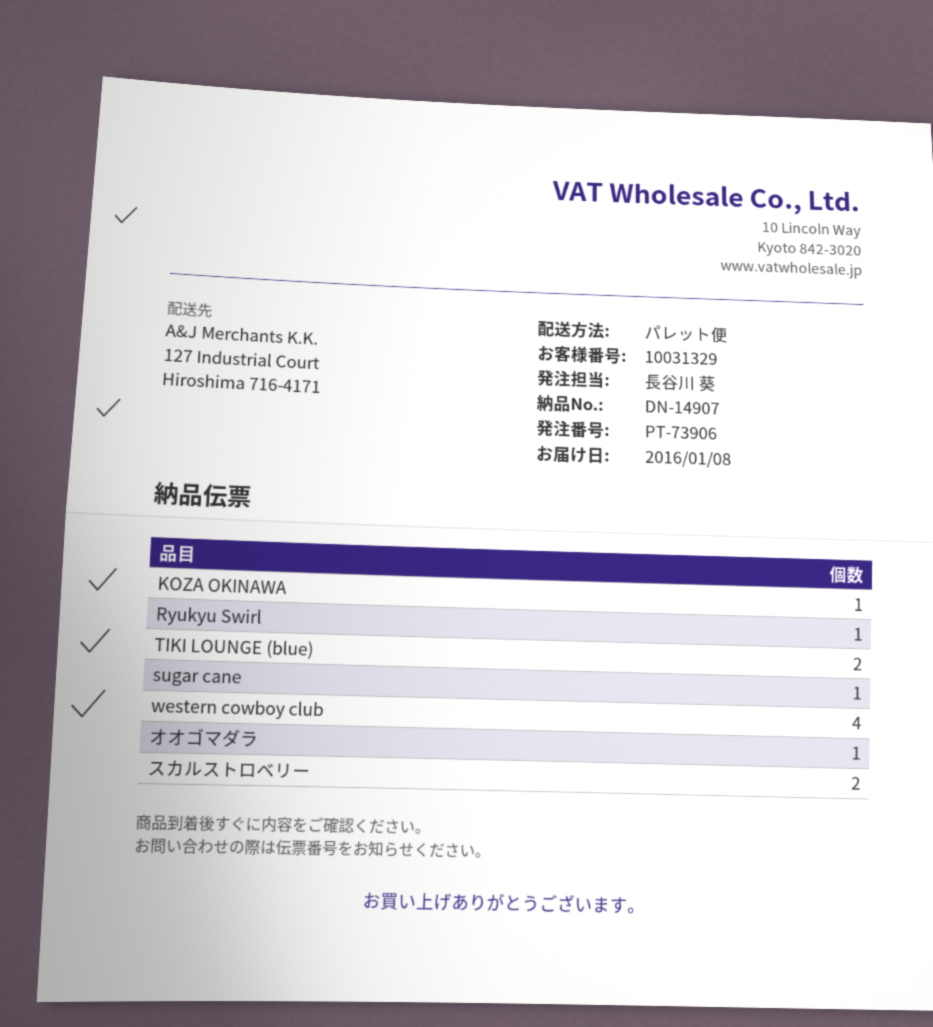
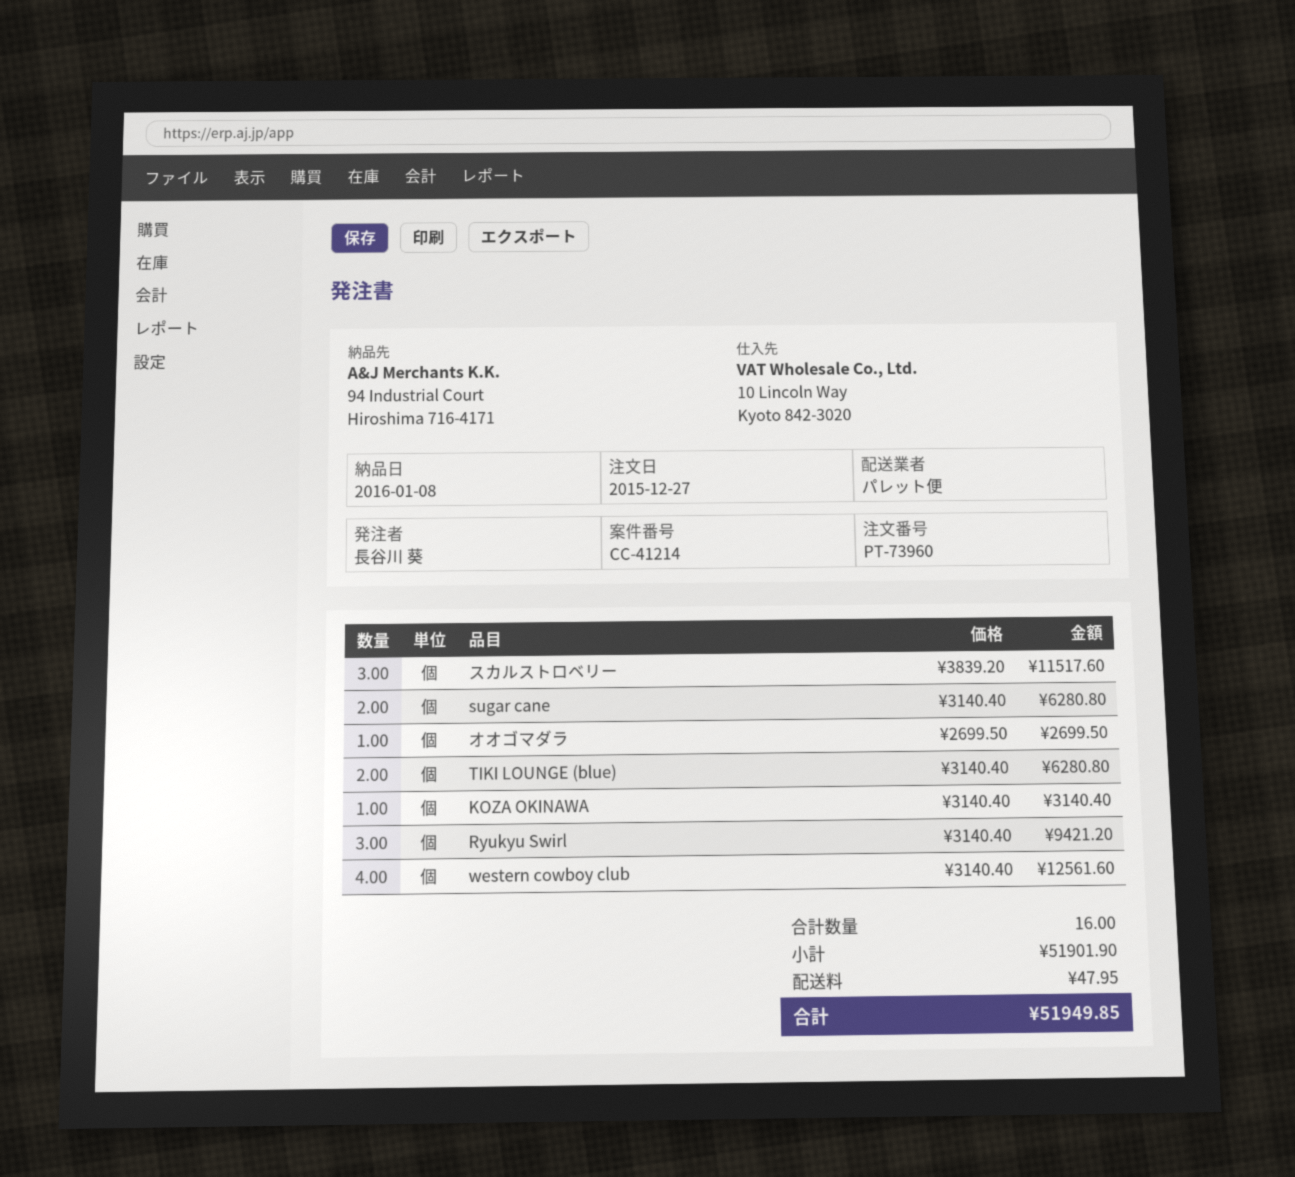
order number: PT-73906 -> PT-73960
ship to: 127 Industrial Court, Hiroshima 716-4171 -> 94 Industrial Court, Hiroshima 716-4171
Ryukyu Swirl: 1 -> 3
sugar cane: 1 -> 2
スカルストロベリー: 2 -> 3

